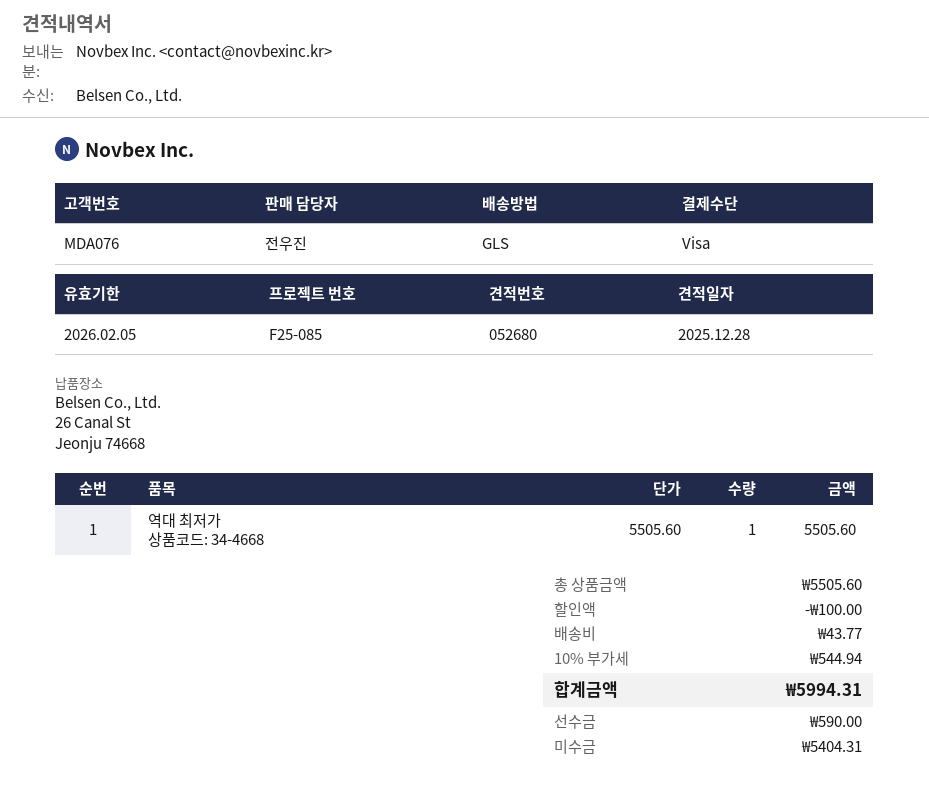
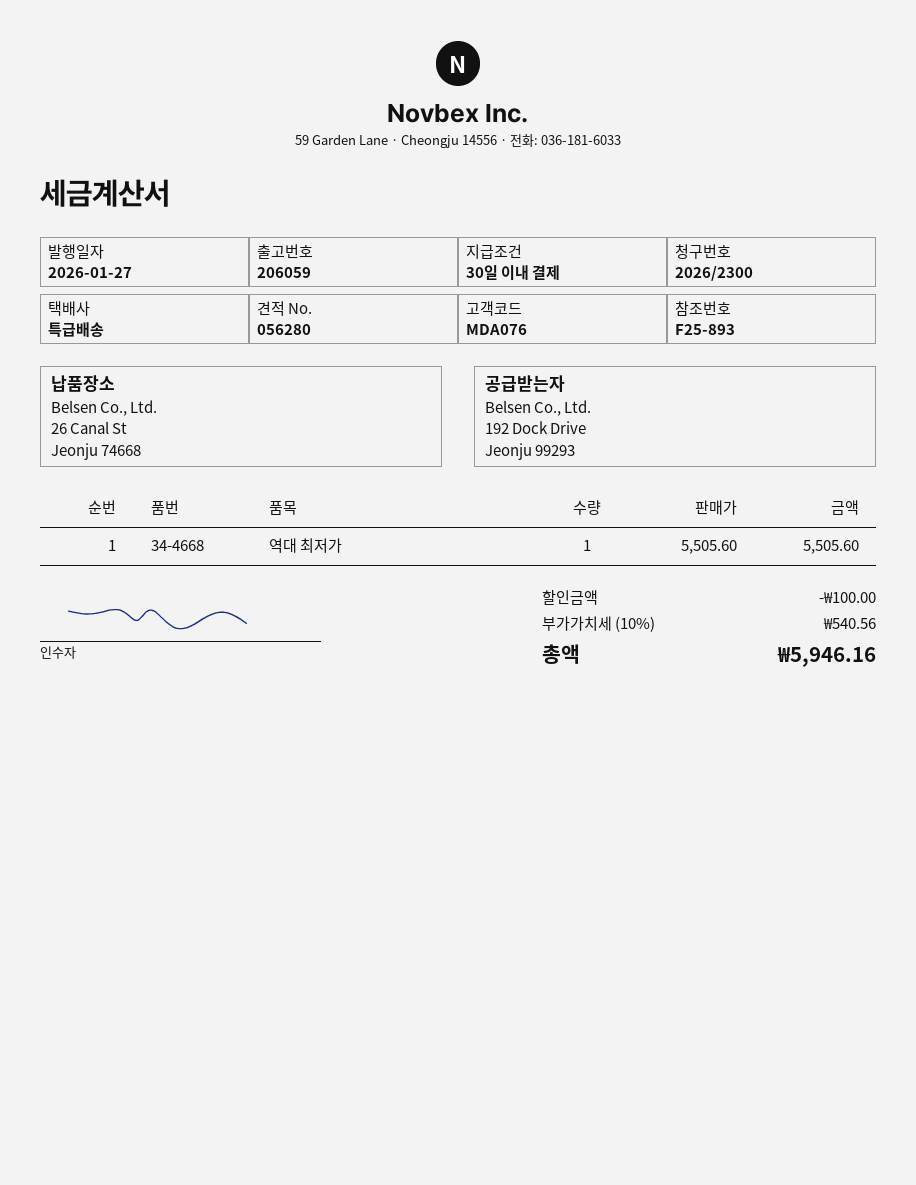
quote number: 052680 -> 056280
reference: F25-085 -> F25-893
shipping method: GLS -> express
shipping: 43.77 -> none
tax: 10% = 544.94 -> 10% = 540.56
total: 5994.31 -> 5946.16

